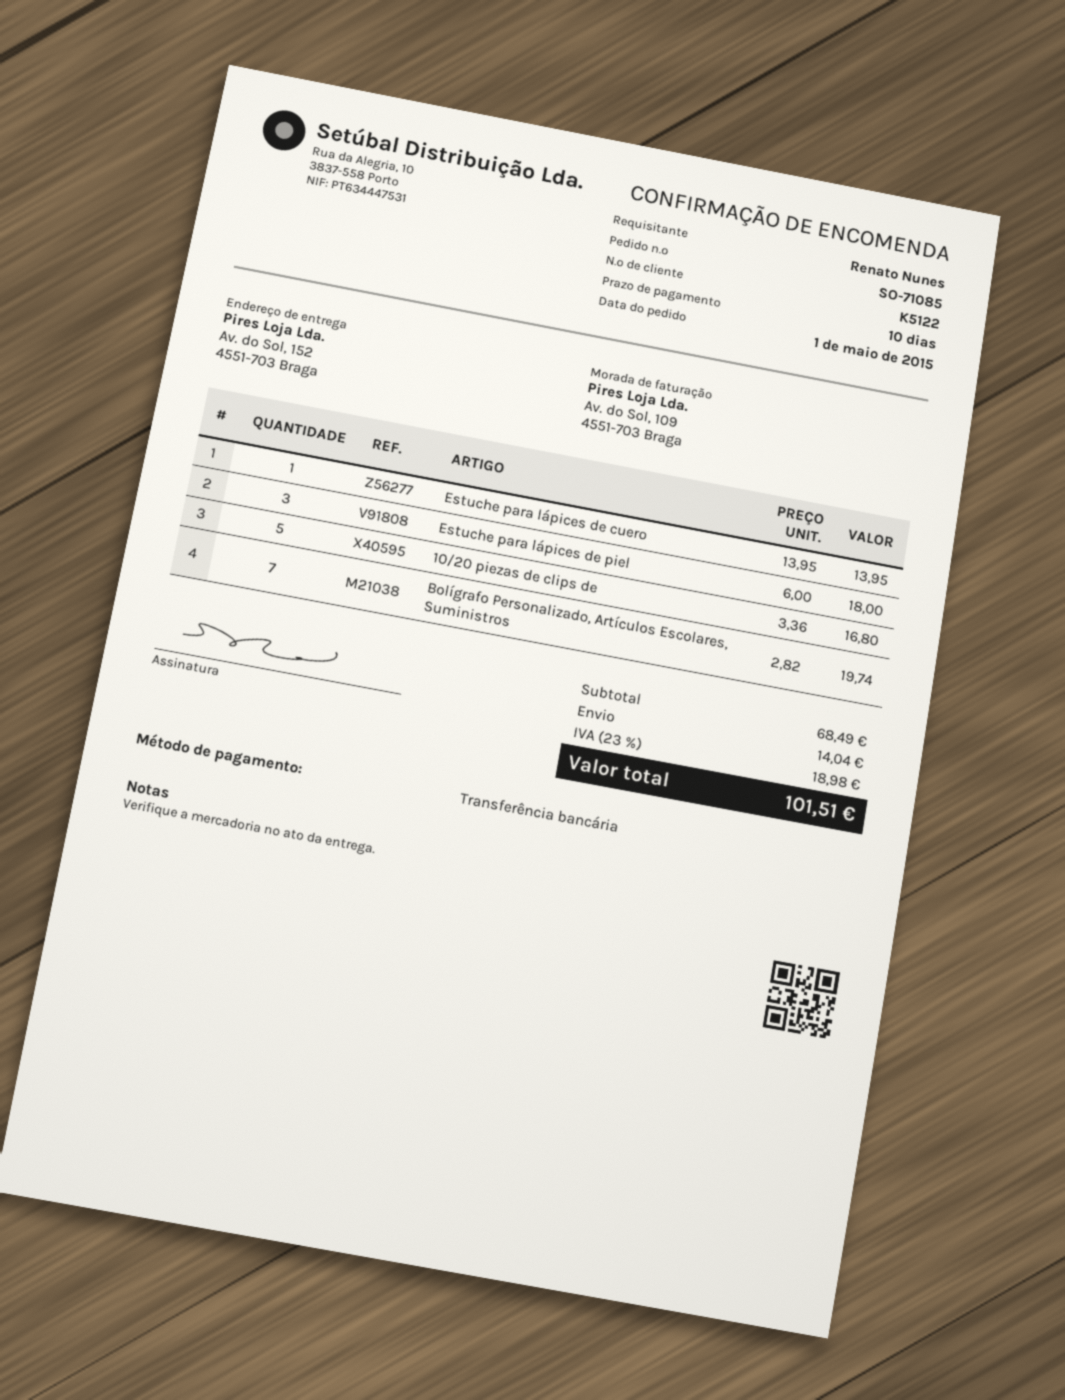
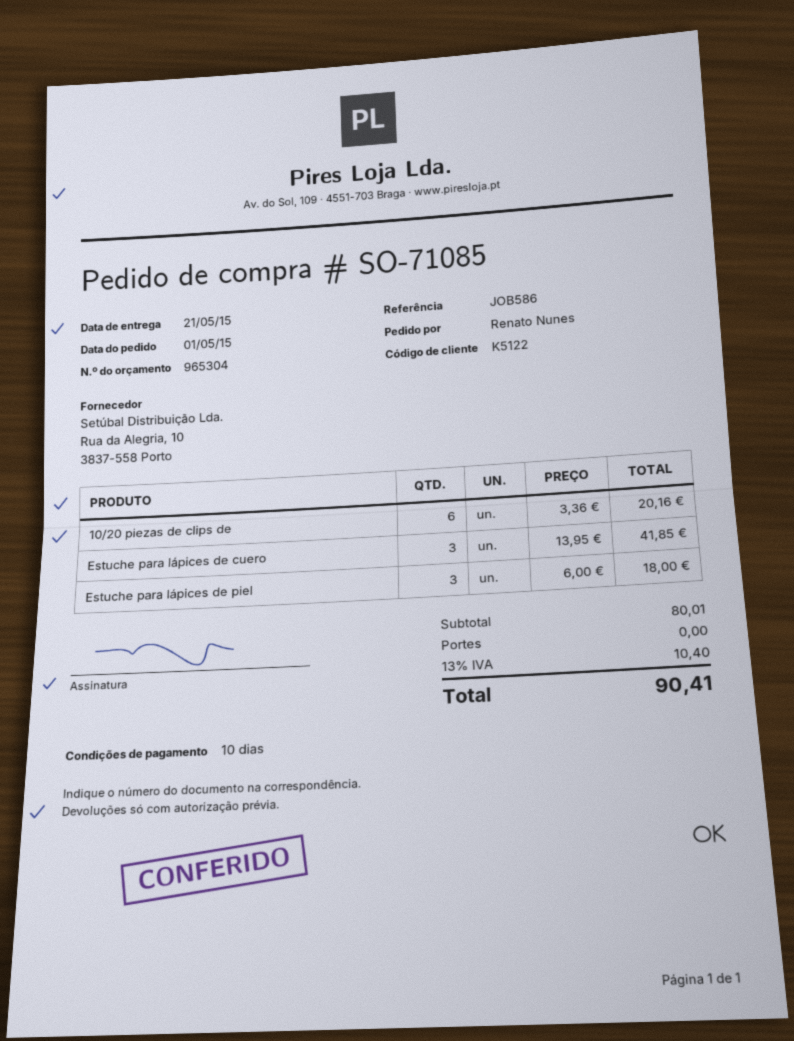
Estuche para lápices de cuero: 1 x 13.95 = 13.95 -> 3 x 13.95 = 41.85
10/20 piezas de clips de: 5 x 3.36 = 16.80 -> 6 x 3.36 = 20.16
Bolígrafo Personalizado, Artículos Escolares, Suministros: 7 x 2.82 = 19.74 -> none
subtotal: 68.49 -> 80.01
shipping: 14.04 -> 0.00
tax: 23% = 18.98 -> 13% = 10.40
total: 101.51 -> 90.41

